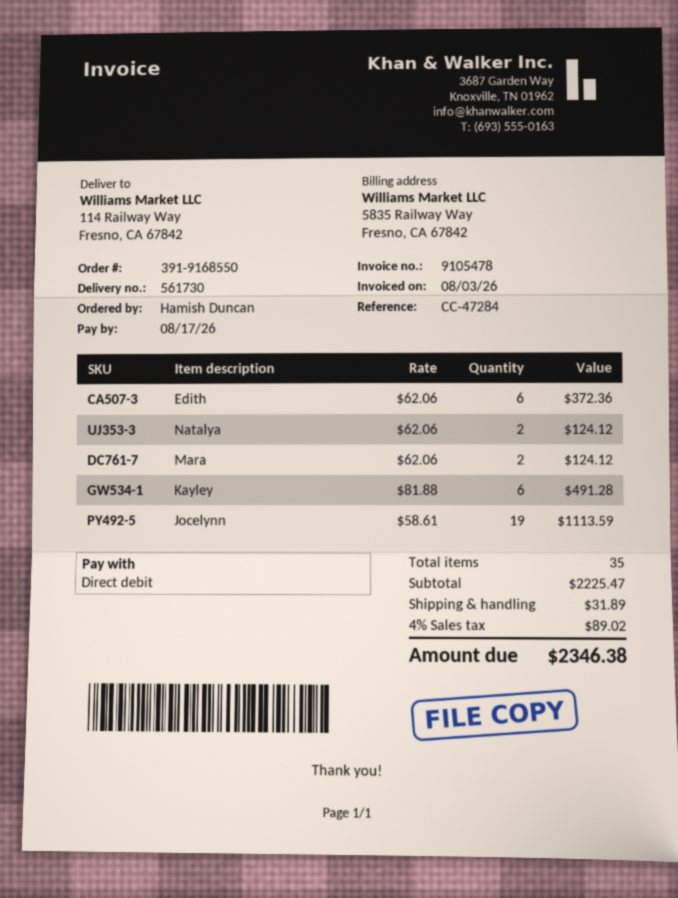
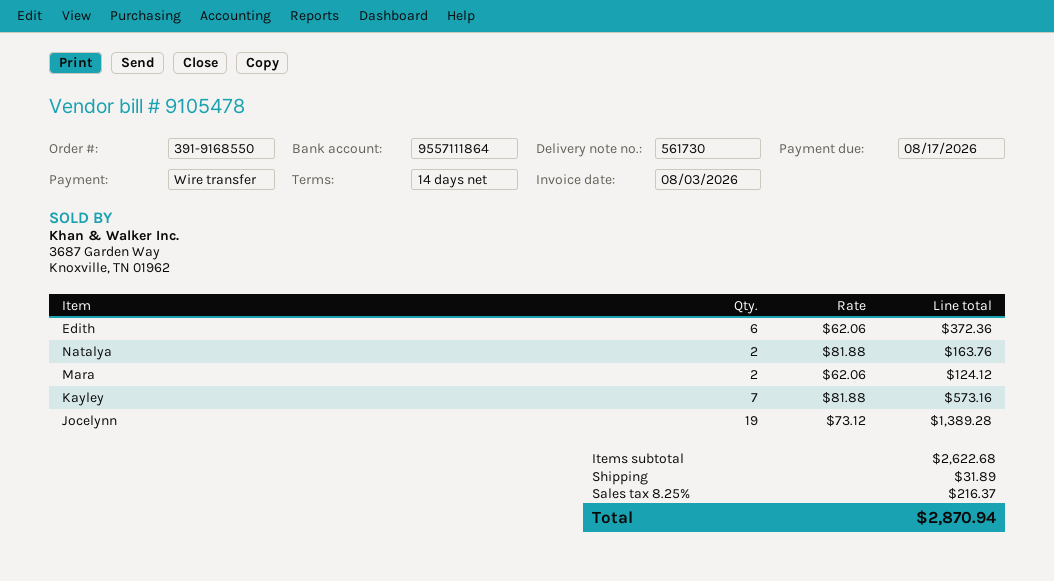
payment method: direct debit -> bank transfer
Natalya: 2 x 62.06 = 124.12 -> 2 x 81.88 = 163.76
Kayley: 6 x 81.88 = 491.28 -> 7 x 81.88 = 573.16
Jocelynn: 19 x 58.61 = 1113.59 -> 19 x 73.12 = 1389.28
subtotal: 2225.47 -> 2622.68
tax: 4% = 89.02 -> 8.25% = 216.37
total: 2346.38 -> 2870.94

